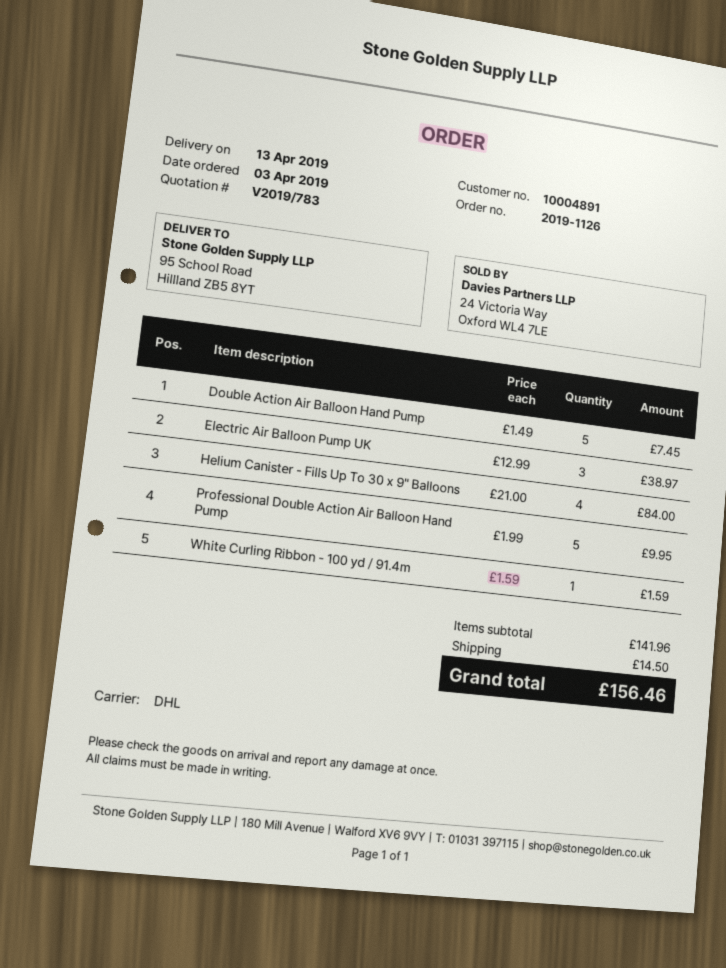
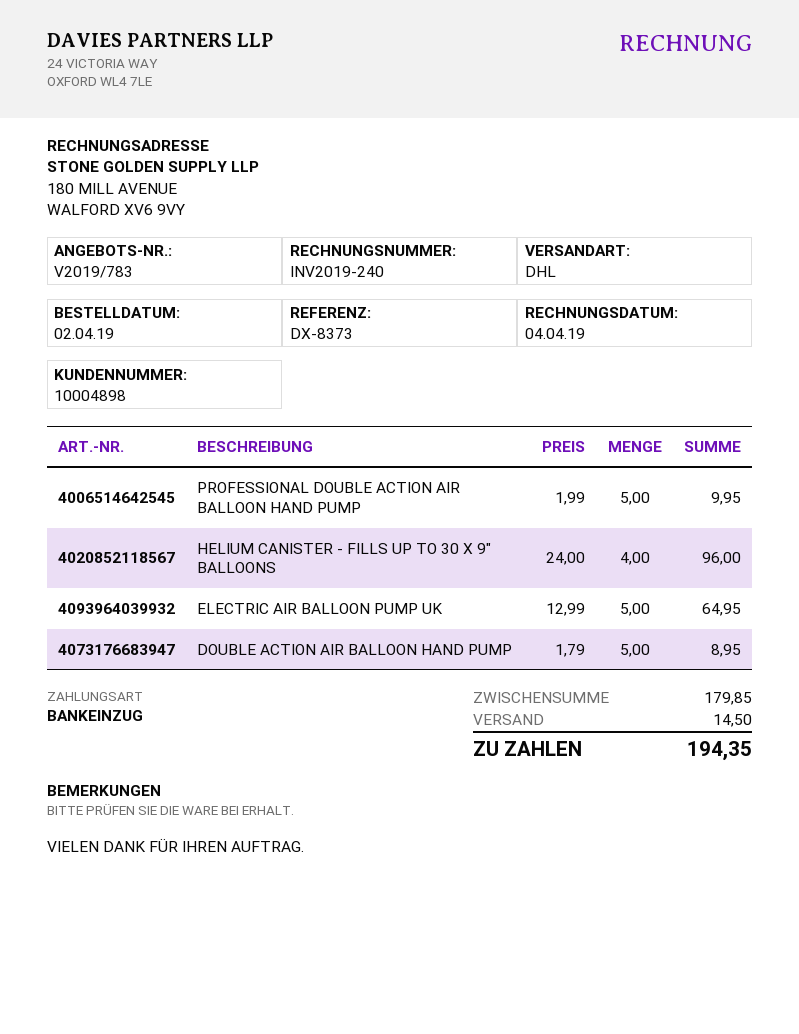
order date: 2019-04-03 -> 2019-04-02
customer number: 10004891 -> 10004898
Double Action Air Balloon Hand Pump: 5 x 1.49 = 7.45 -> 5 x 1.79 = 8.95
Electric Air Balloon Pump UK: 3 x 12.99 = 38.97 -> 5 x 12.99 = 64.95
Helium Canister - Fills Up To 30 x 9" Balloons: 4 x 21.00 = 84.00 -> 4 x 24.00 = 96.00
White Curling Ribbon - 100 yd / 91.4m: 1 x 1.59 = 1.59 -> none
subtotal: 141.96 -> 179.85
total: 156.46 -> 194.35

